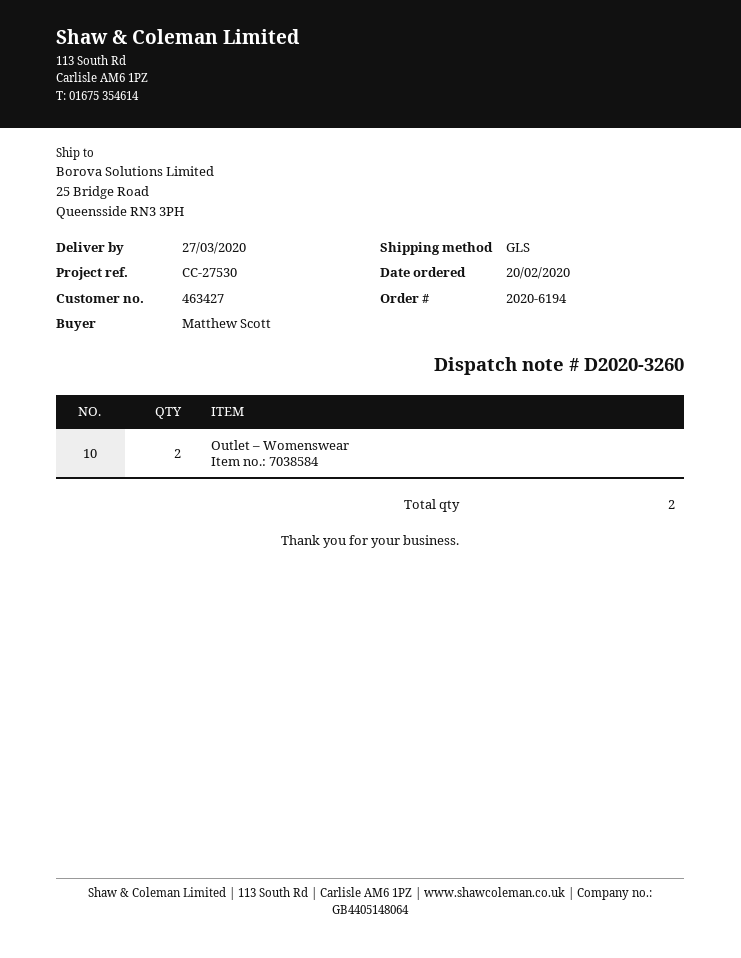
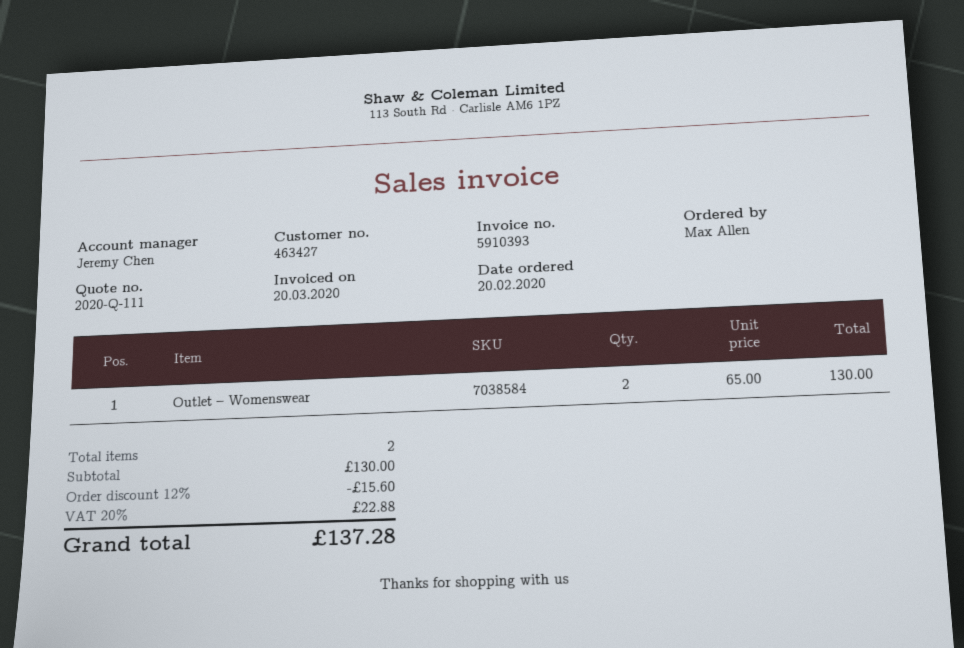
ordered by: Matthew Scott -> Max Allen

